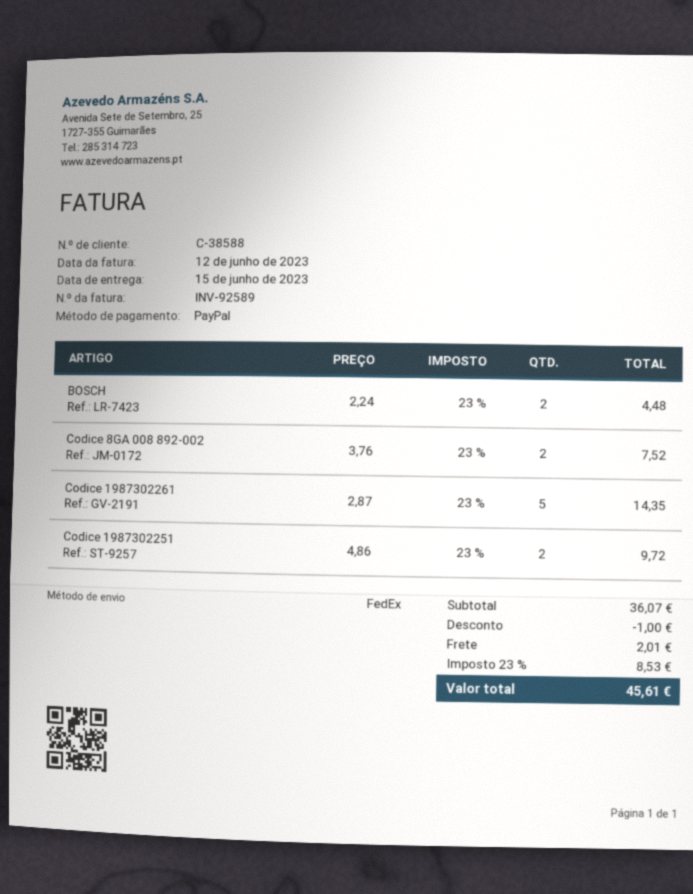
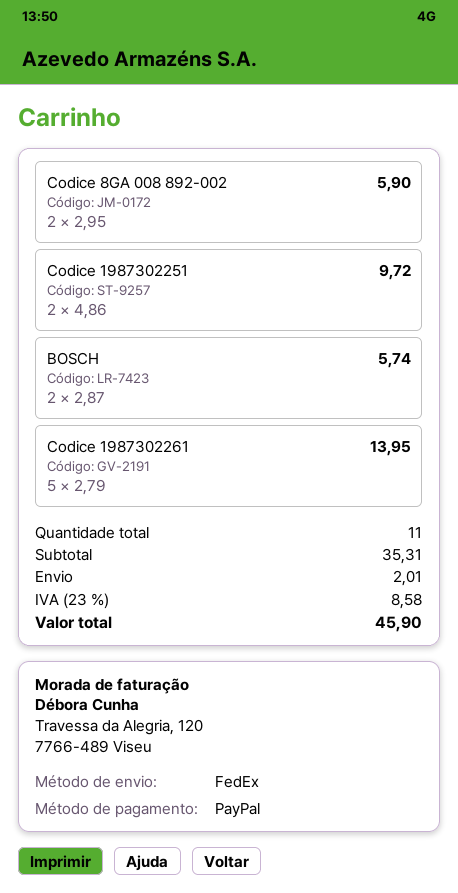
BOSCH: 2 x 2.24 = 4.48 -> 2 x 2.87 = 5.74
Codice 8GA 008 892-002: 2 x 3.76 = 7.52 -> 2 x 2.95 = 5.90
Codice 1987302261: 5 x 2.87 = 14.35 -> 5 x 2.79 = 13.95
subtotal: 36.07 -> 35.31
discount: 1.00 -> none
tax: 23% = 8.53 -> 23% = 8.58
total: 45.61 -> 45.90

